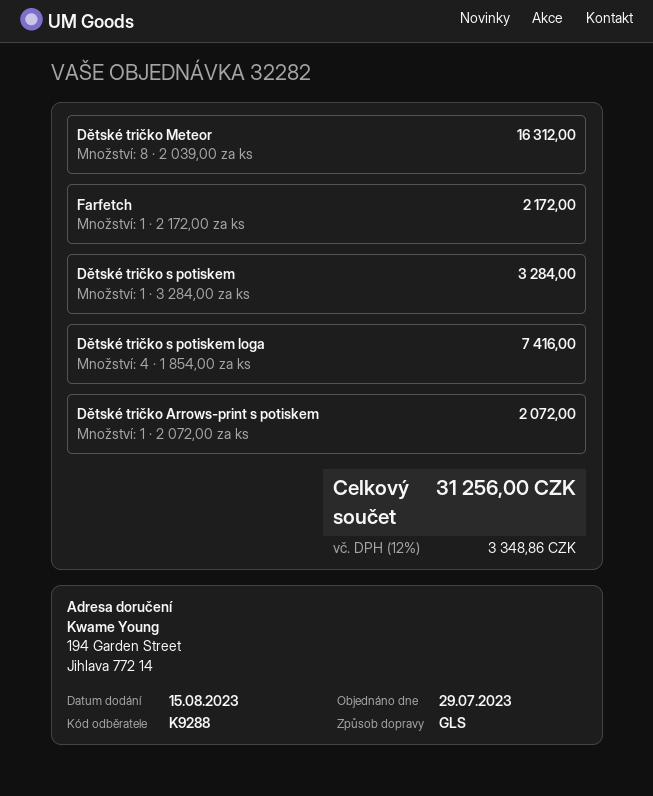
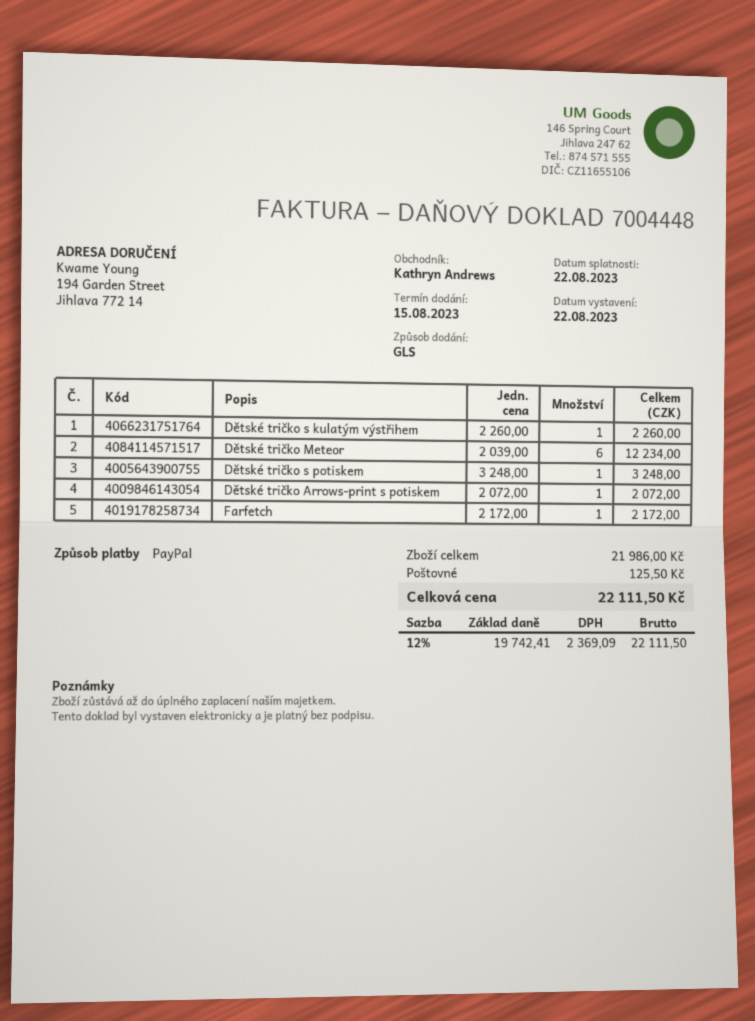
Dětské tričko Meteor: 8 x 2039.00 = 16312.00 -> 6 x 2039.00 = 12234.00
Dětské tričko s potiskem: 1 x 3284.00 = 3284.00 -> 1 x 3248.00 = 3248.00
Dětské tričko s potiskem loga: 4 x 1854.00 = 7416.00 -> none
Dětské tričko s kulatým výstřihem: none -> 1 x 2260.00 = 2260.00
shipping: none -> 125.50
tax: 12% = 3348.86 -> 12% = 2369.09
total: 31256.00 -> 22111.50

